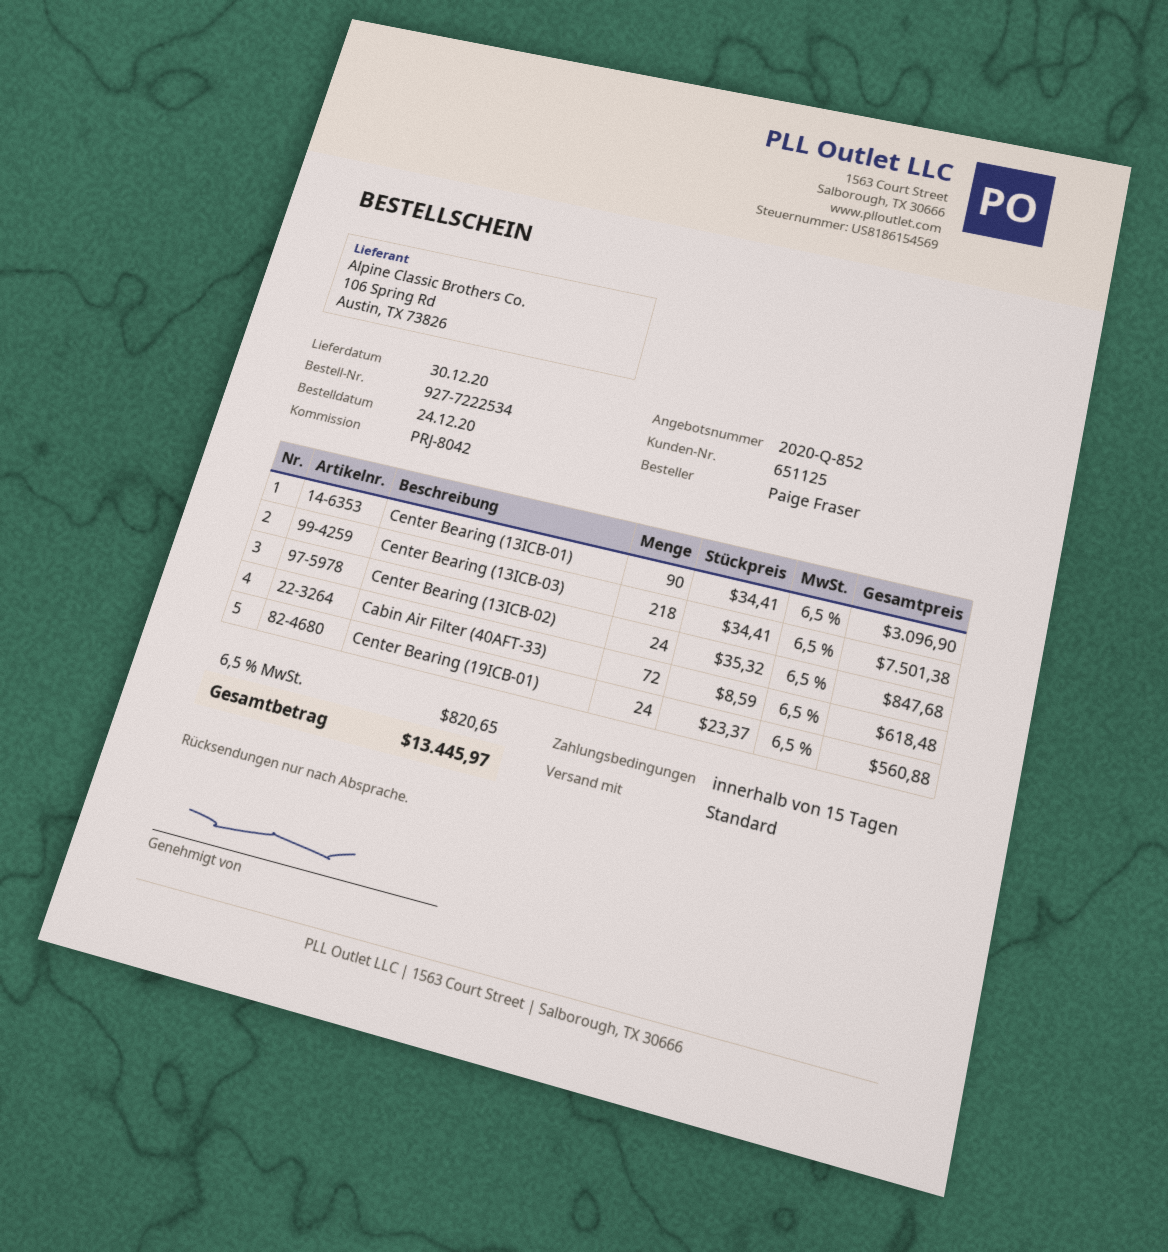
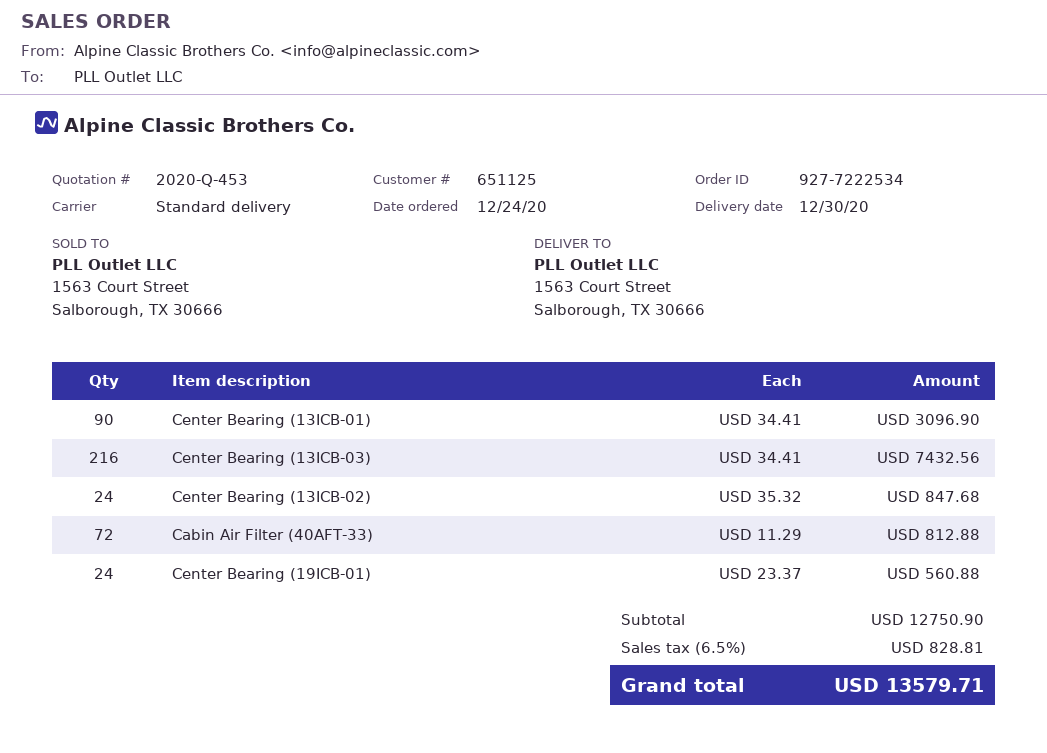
quote number: 2020-Q-852 -> 2020-Q-453
Center Bearing (13ICB-03): 218 x 34.41 = 7501.38 -> 216 x 34.41 = 7432.56
Cabin Air Filter (40AFT-33): 72 x 8.59 = 618.48 -> 72 x 11.29 = 812.88
tax: 6.5% = 820.65 -> 6.5% = 828.81
total: 13445.97 -> 13579.71

